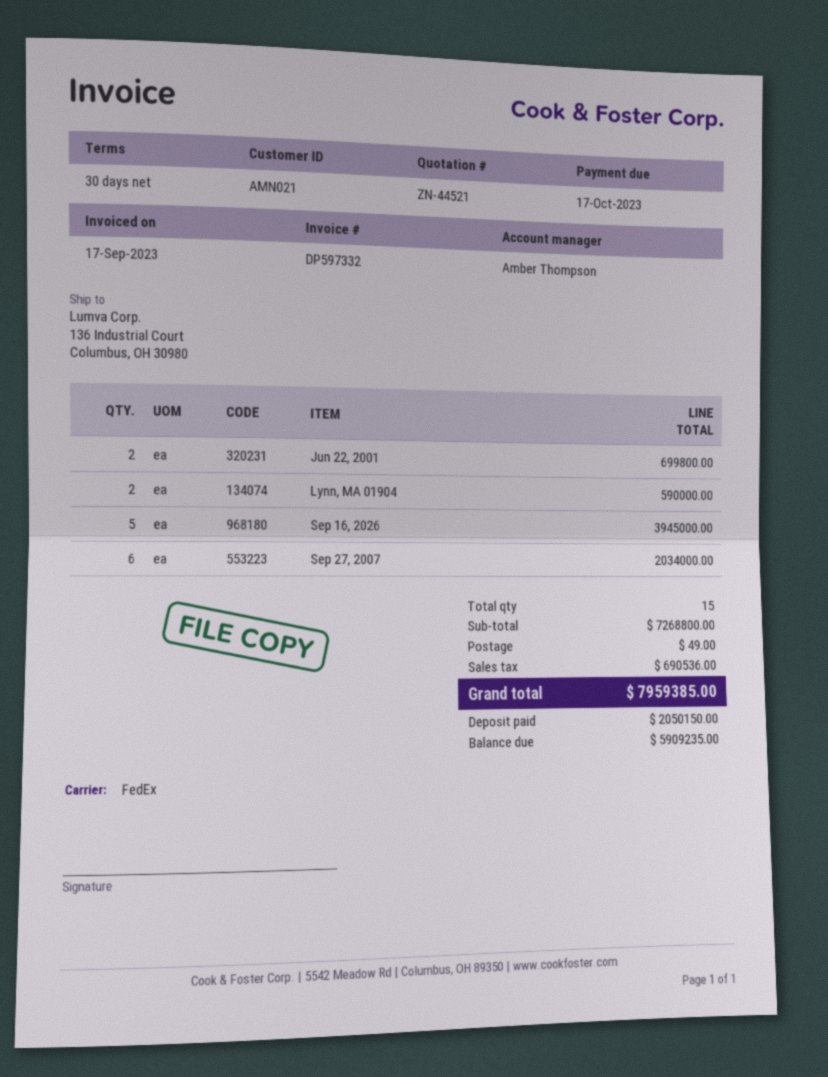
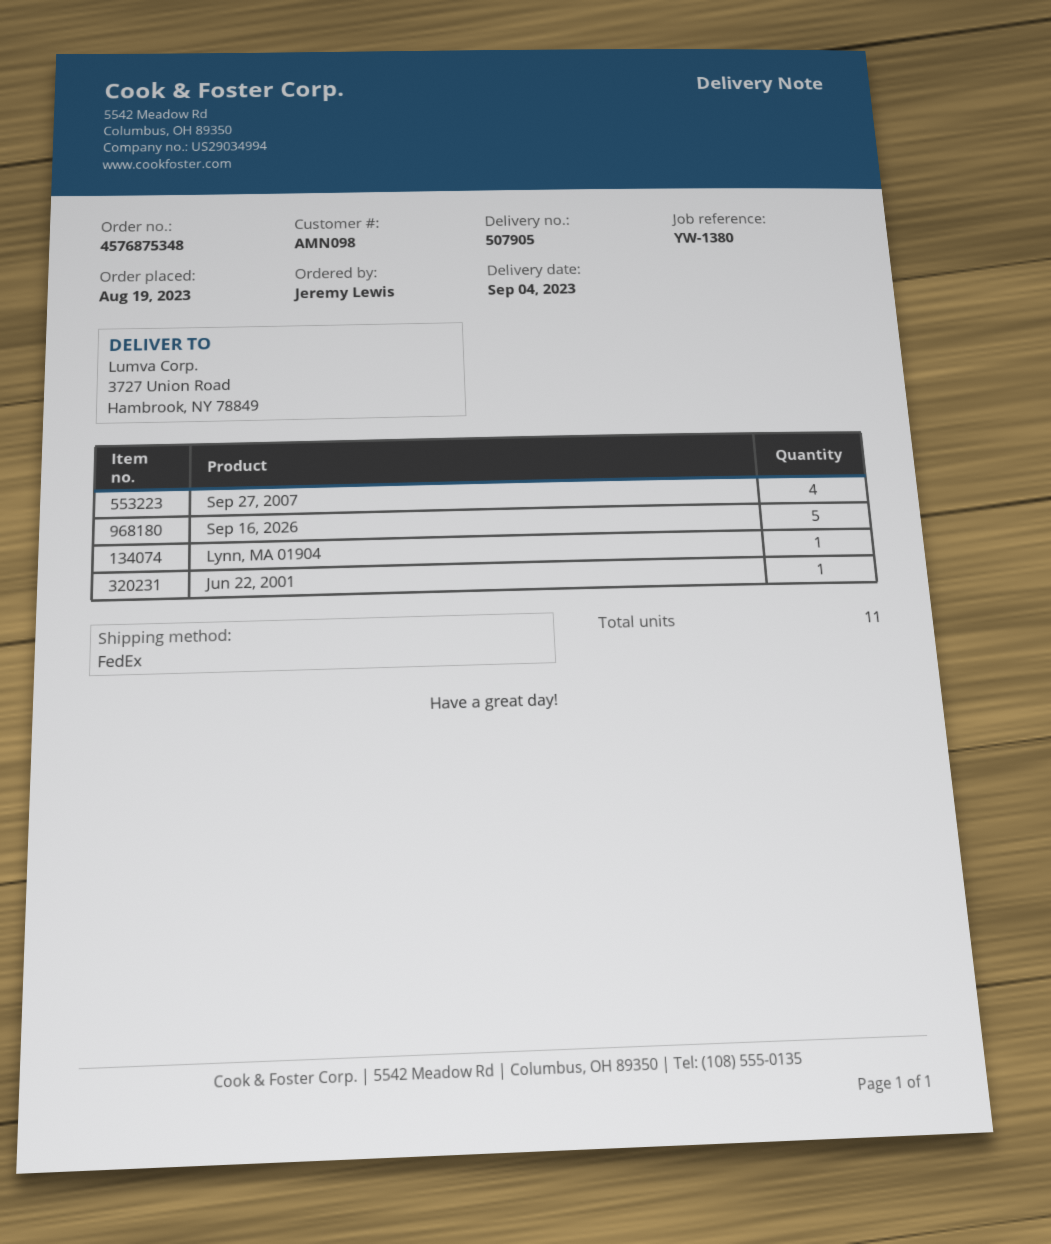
customer number: AMN021 -> AMN098
ship to: 136 Industrial Court, Columbus, OH 30980 -> 3727 Union Road, Hambrook, NY 78849
Jun 22, 2001: 2 -> 1
Lynn, MA 01904: 2 -> 1
Sep 27, 2007: 6 -> 4
total quantity: 15 -> 11

